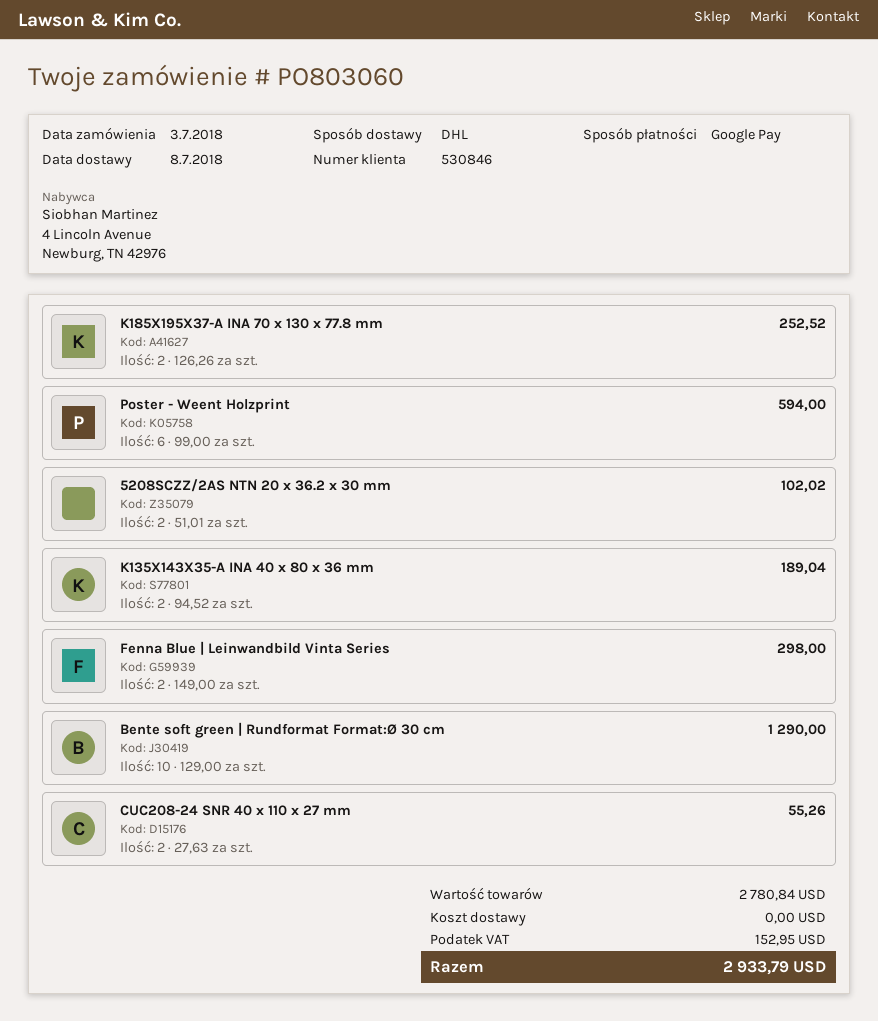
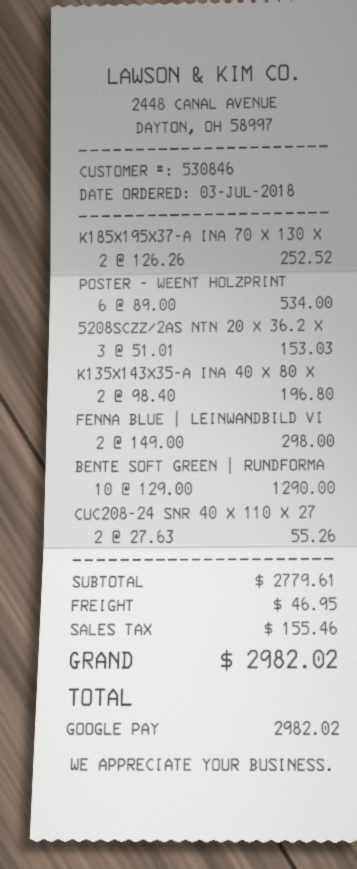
Poster - Weent Holzprint: 6 x 99.00 = 594.00 -> 6 x 89.00 = 534.00
5208SCZZ/2AS NTN 20 x 36.2 x 30 mm: 2 x 51.01 = 102.02 -> 3 x 51.01 = 153.03
K135X143X35-A INA 40 x 80 x 36 mm: 2 x 94.52 = 189.04 -> 2 x 98.40 = 196.80
subtotal: 2780.84 -> 2779.61
shipping: 0.00 -> 46.95
tax: 152.95 -> 155.46
total: 2933.79 -> 2982.02

